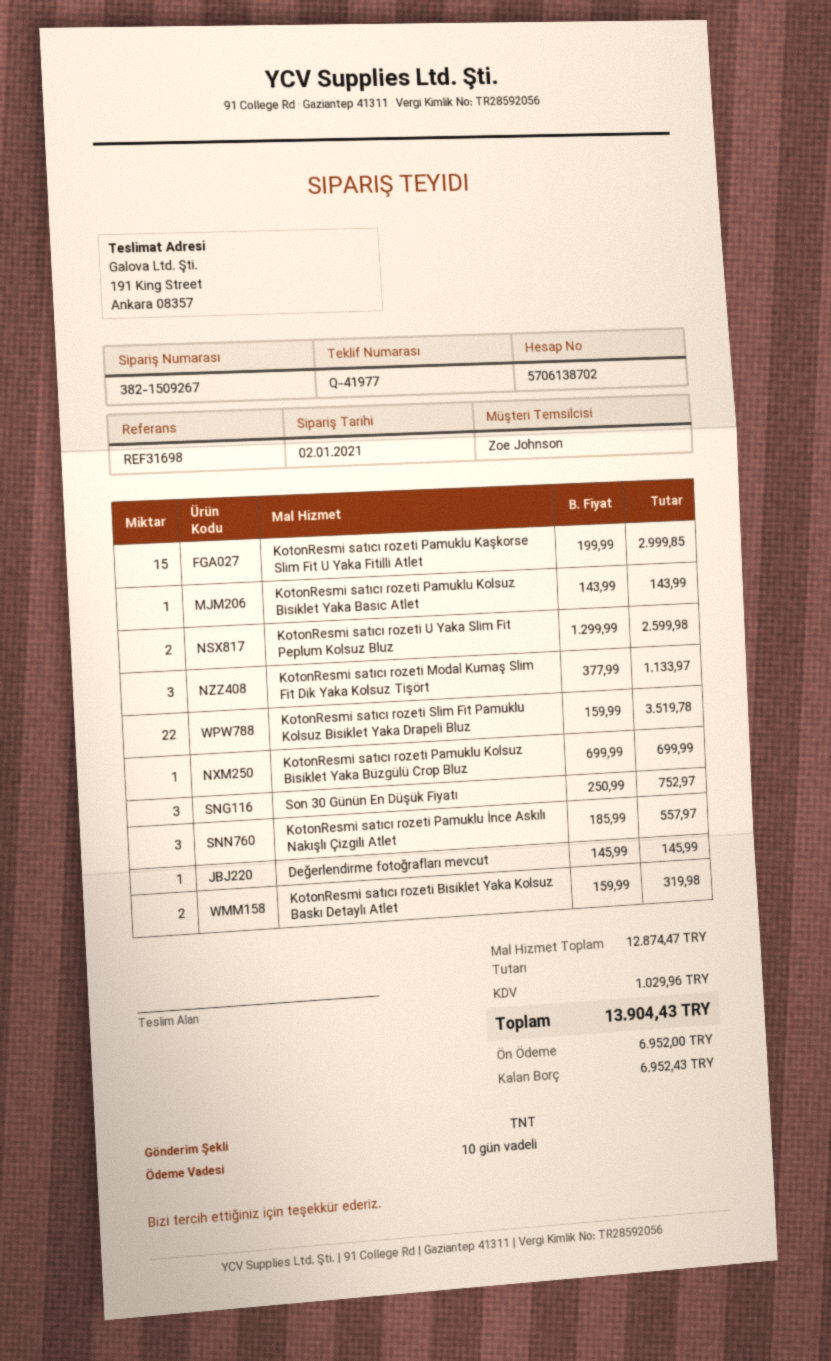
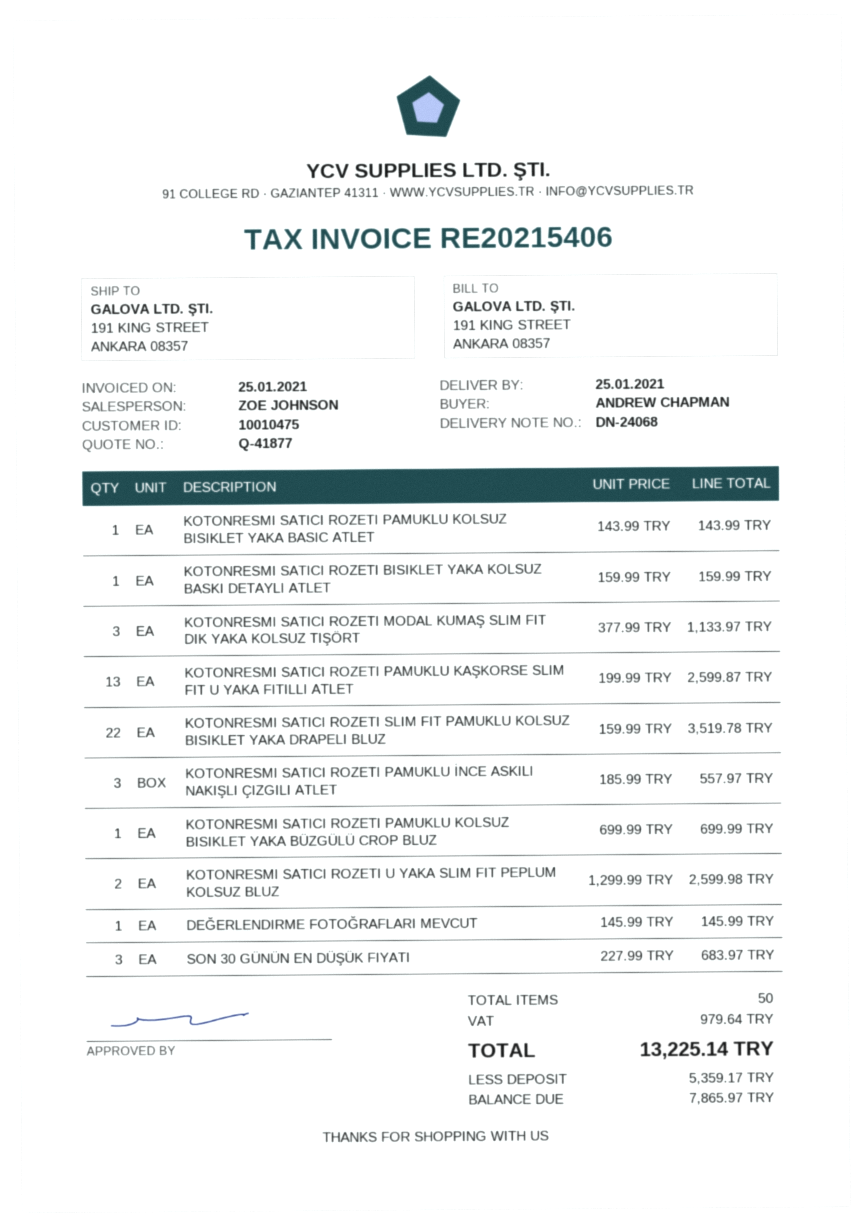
quote number: Q-41977 -> Q-41877
KotonResmi satıcı rozeti Pamuklu Kaşkorse Slim Fit U Yaka Fitilli Atlet: 15 x 199.99 = 2999.85 -> 13 x 199.99 = 2599.87
Son 30 Günün En Düşük Fiyatı: 3 x 250.99 = 752.97 -> 3 x 227.99 = 683.97
KotonResmi satıcı rozeti Bisiklet Yaka Kolsuz Baskı Detaylı Atlet: 2 x 159.99 = 319.98 -> 1 x 159.99 = 159.99
tax: 1029.96 -> 979.64
total: 13904.43 -> 13225.14
deposit: 6952.00 -> 5359.17
balance: 6952.43 -> 7865.97

